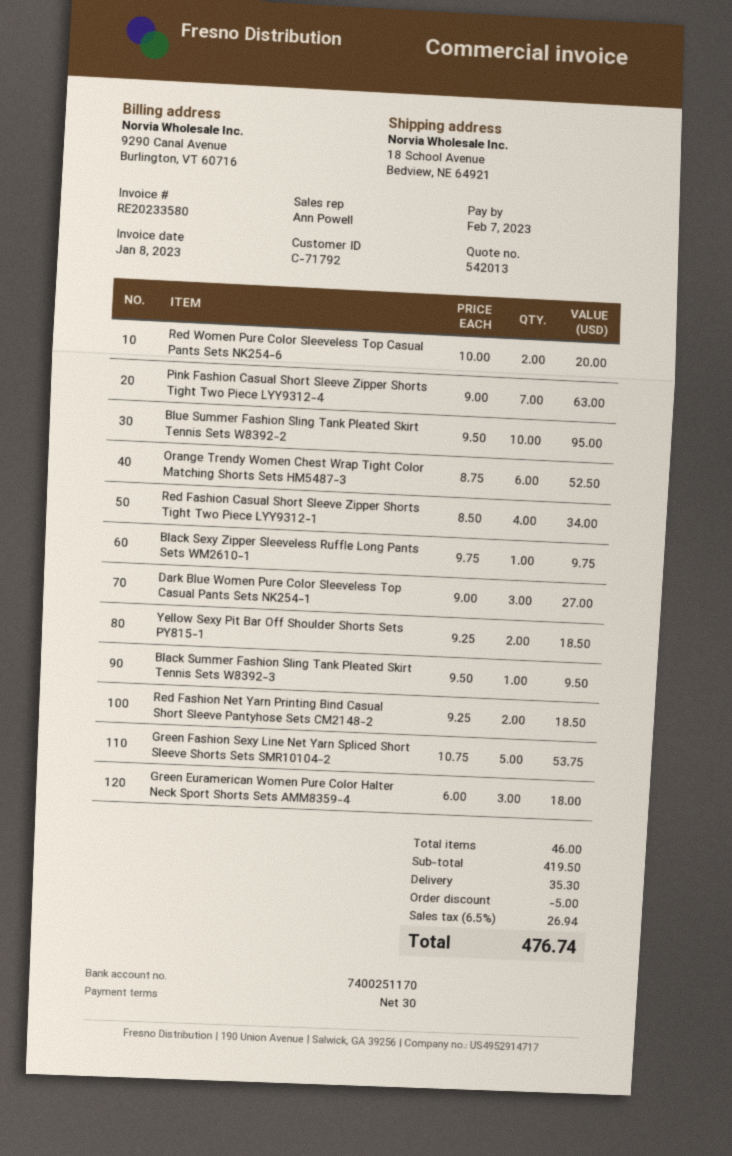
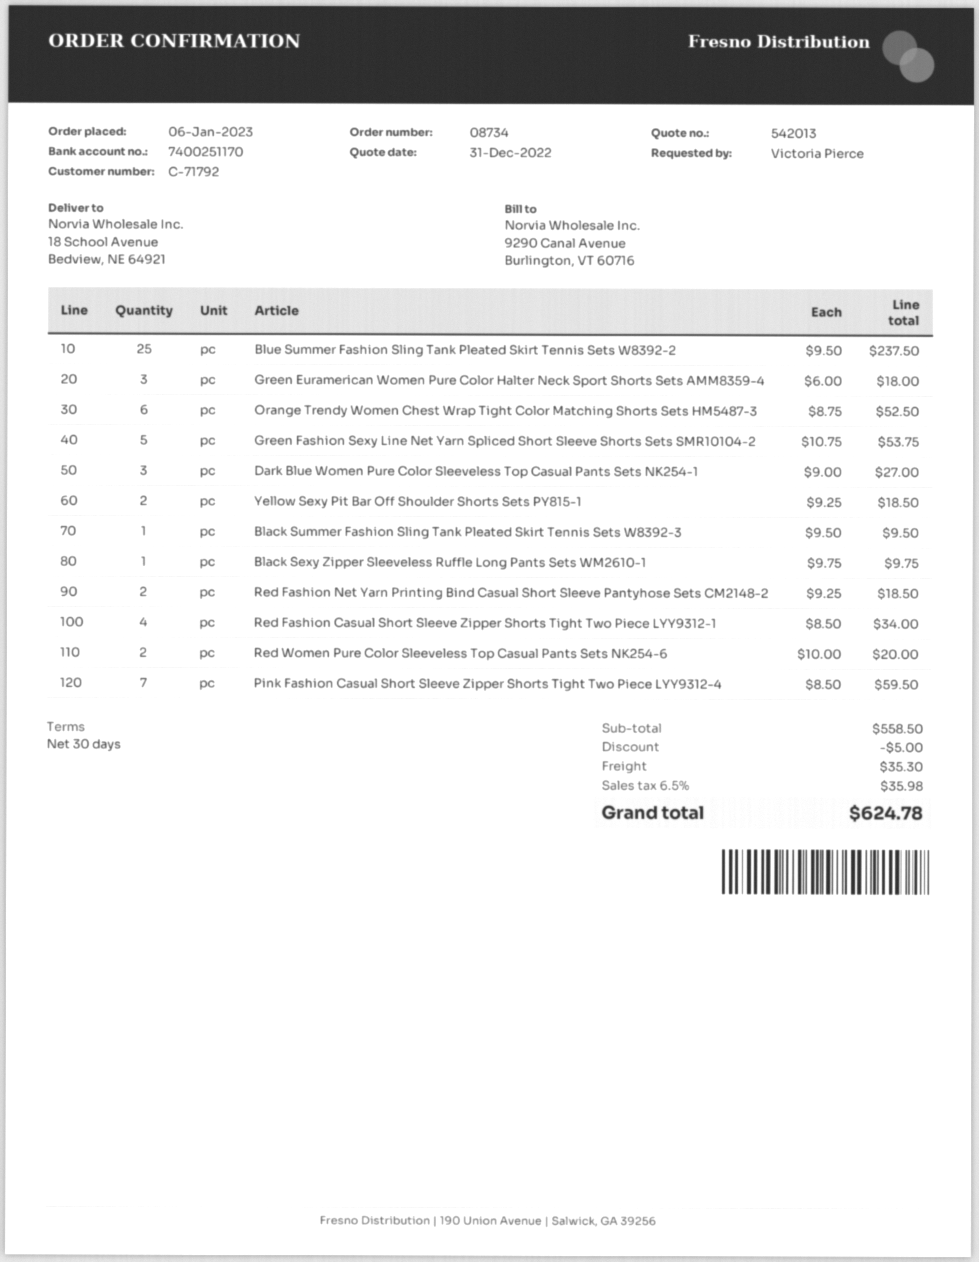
Pink Fashion Casual Short Sleeve Zipper Shorts Tight Two Piece LYY9312-4: 7 x 9.00 = 63.00 -> 7 x 8.50 = 59.50
Blue Summer Fashion Sling Tank Pleated Skirt Tennis Sets W8392-2: 10 x 9.50 = 95.00 -> 25 x 9.50 = 237.50
subtotal: 419.50 -> 558.50
tax: 6.5% = 26.94 -> 6.5% = 35.98
total: 476.74 -> 624.78

